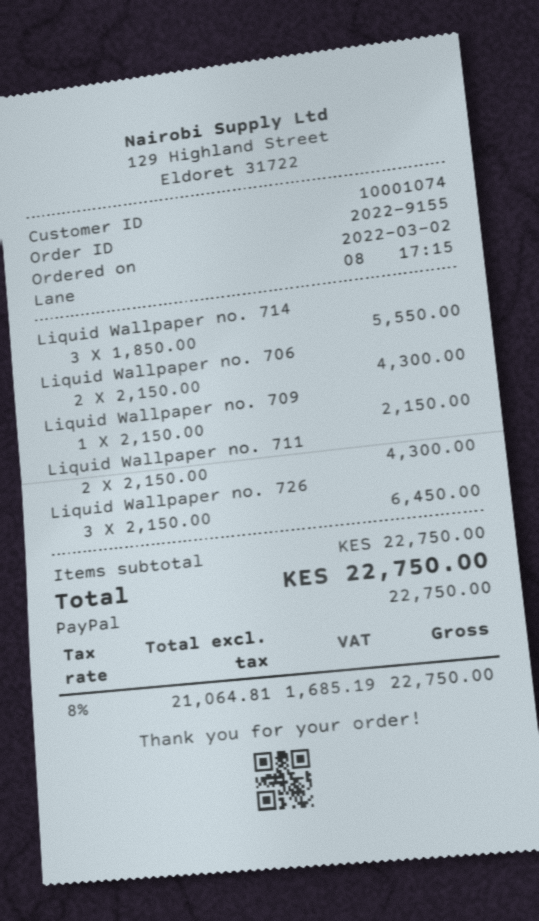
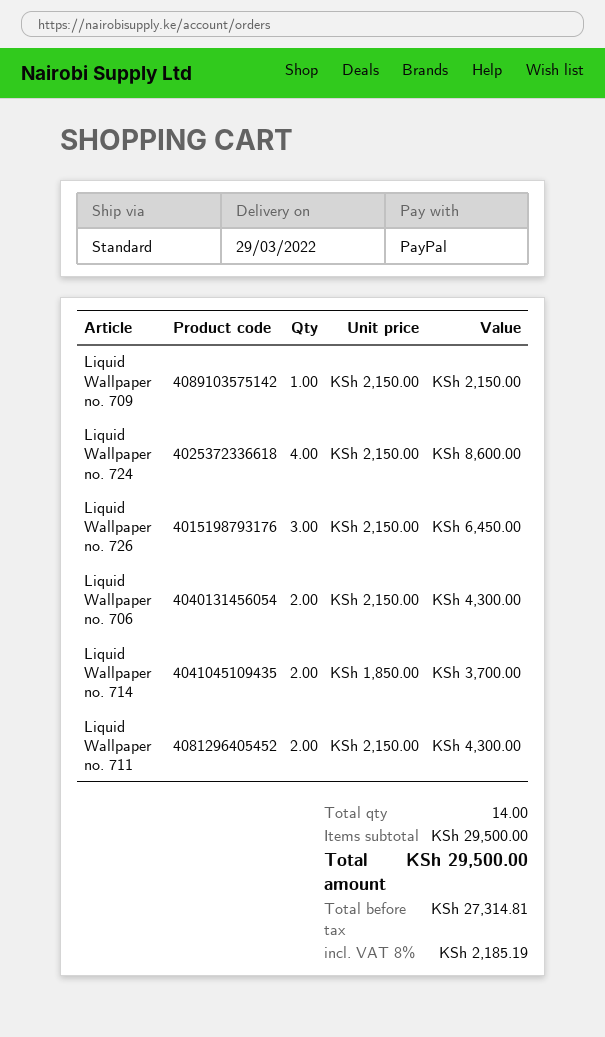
Liquid Wallpaper no. 714: 3 x 1850.00 = 5550.00 -> 2 x 1850.00 = 3700.00
Liquid Wallpaper no. 724: none -> 4 x 2150.00 = 8600.00
subtotal: 22750.00 -> 29500.00
net: 21064.81 -> 27314.81
tax: 8% = 1685.19 -> 8% = 2185.19
total: 22750.00 -> 29500.00

